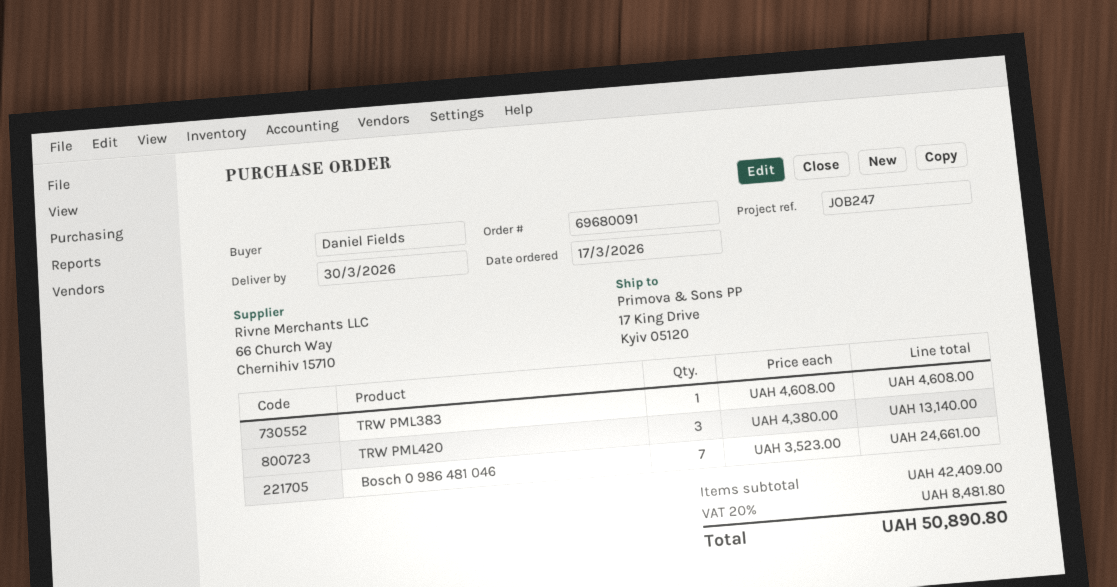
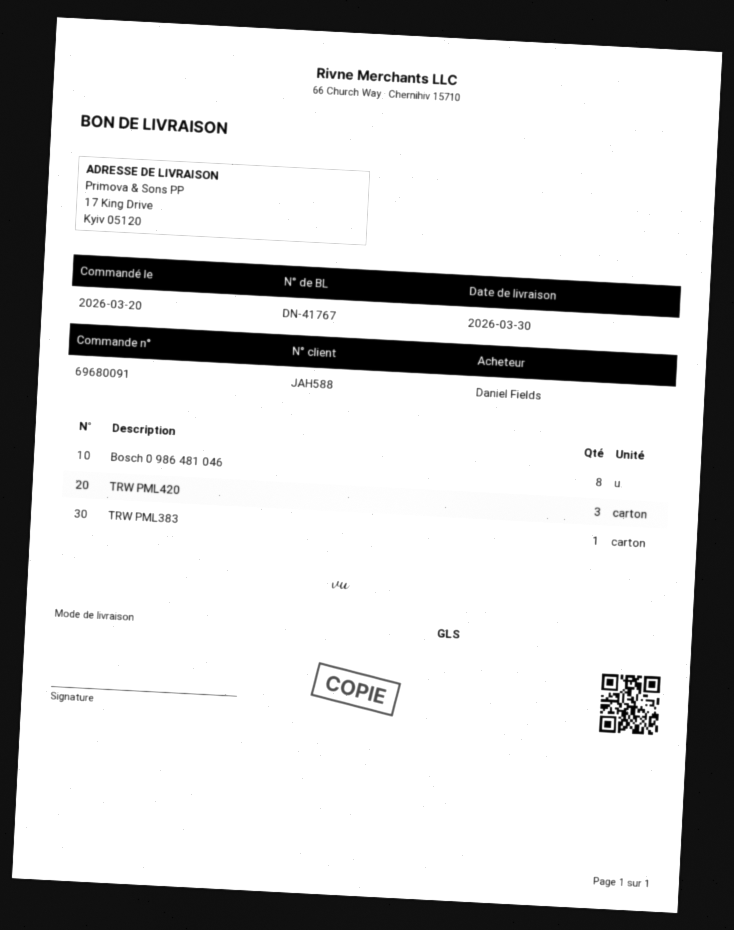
order date: 2026-03-17 -> 2026-03-20
Bosch 0 986 481 046: 7 -> 8

